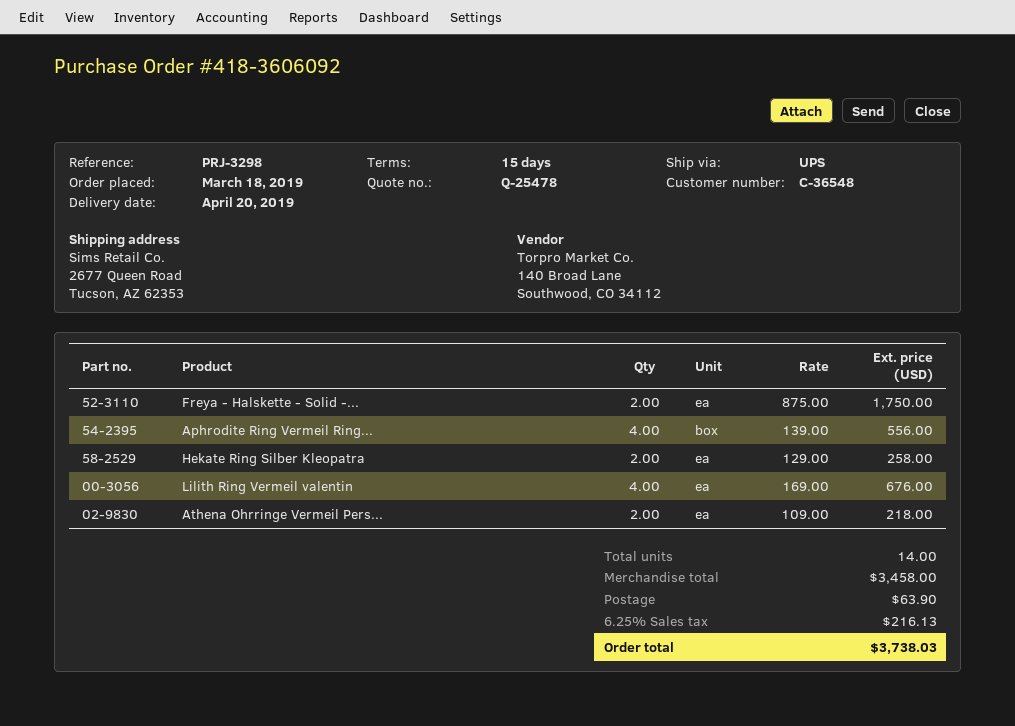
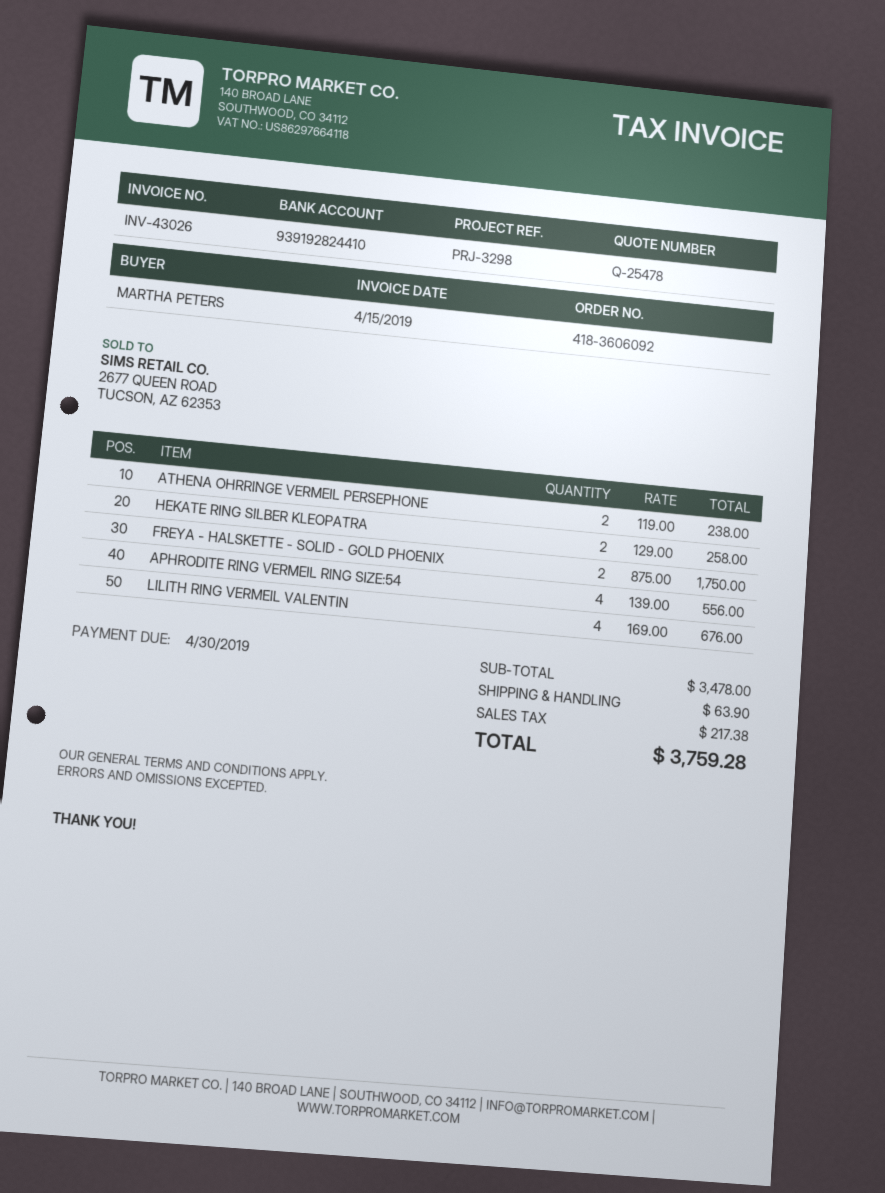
Athena Ohrringe Vermeil Pers...: 2 x 109.00 = 218.00 -> 2 x 119.00 = 238.00
subtotal: 3458.00 -> 3478.00
tax: 216.13 -> 217.38
total: 3738.03 -> 3759.28

